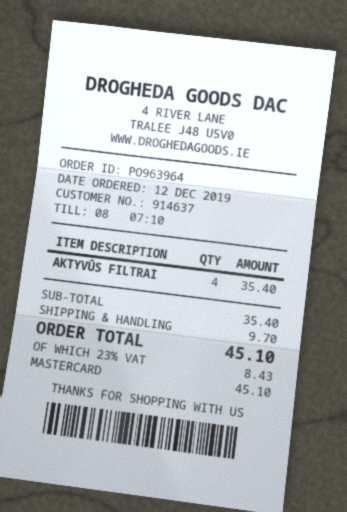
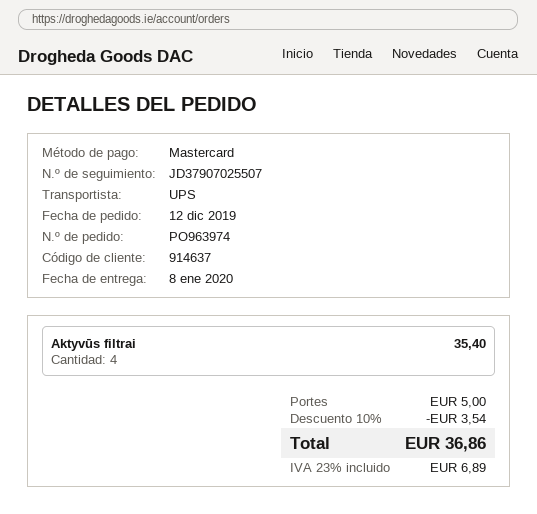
order number: PO963964 -> PO963974
discount: none -> 10% = 3.54
shipping: 9.70 -> 5.00
tax: 23% = 8.43 -> 23% = 6.89
total: 45.10 -> 36.86

